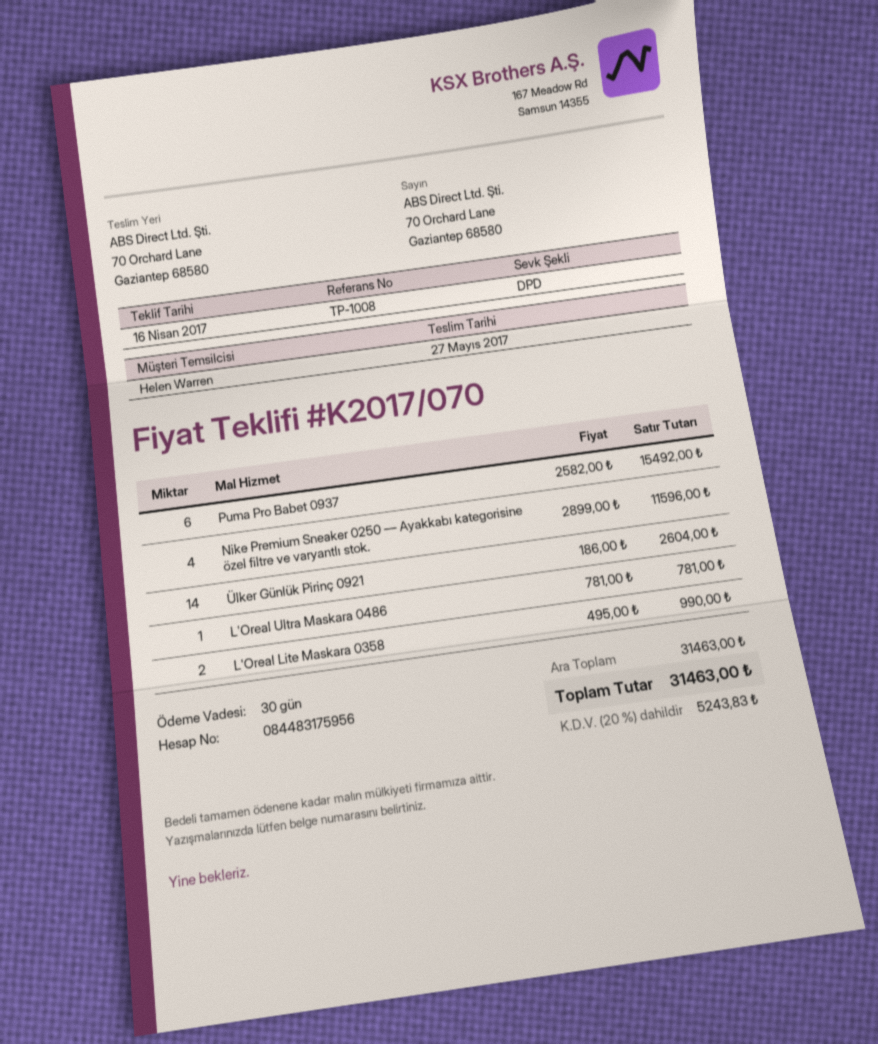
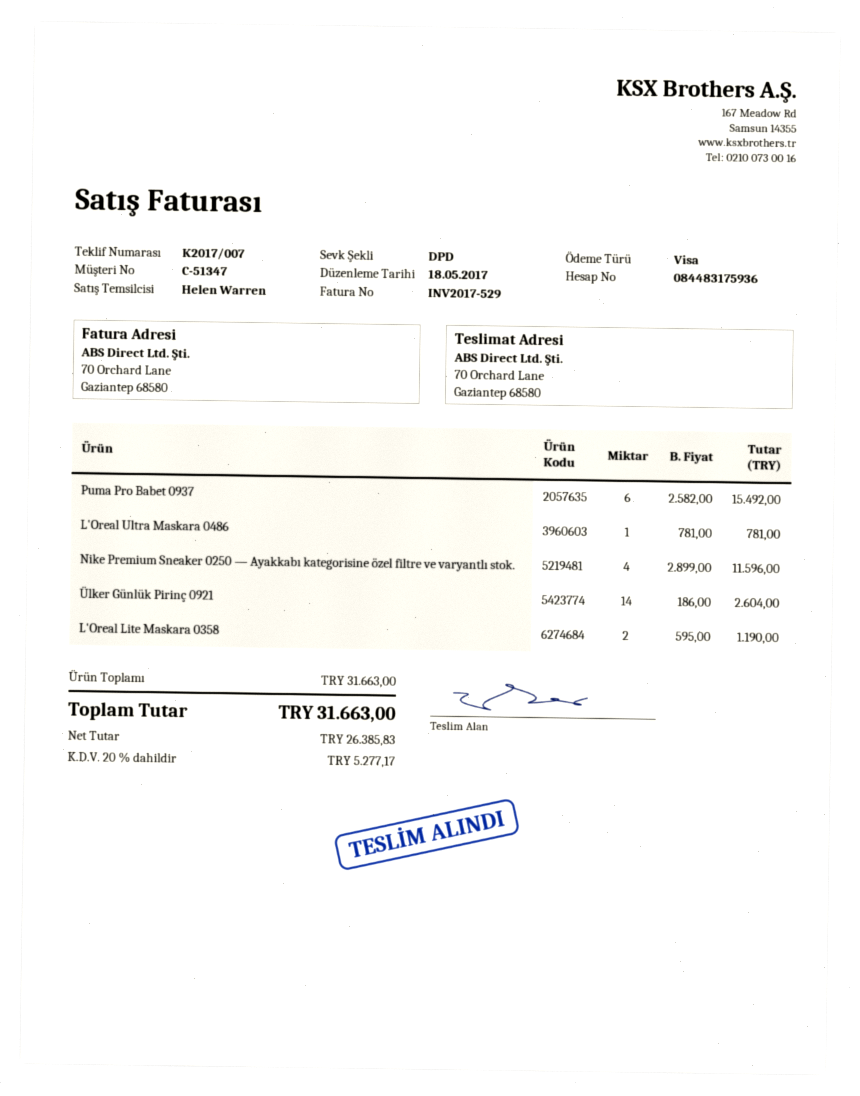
quote number: K2017/070 -> K2017/007
bank account: 084483175956 -> 084483175936
L'Oreal Lite Maskara 0358: 2 x 495.00 = 990.00 -> 2 x 595.00 = 1190.00
subtotal: 31463.00 -> 31663.00
tax: 20% = 5243.83 -> 20% = 5277.17
total: 31463.00 -> 31663.00

